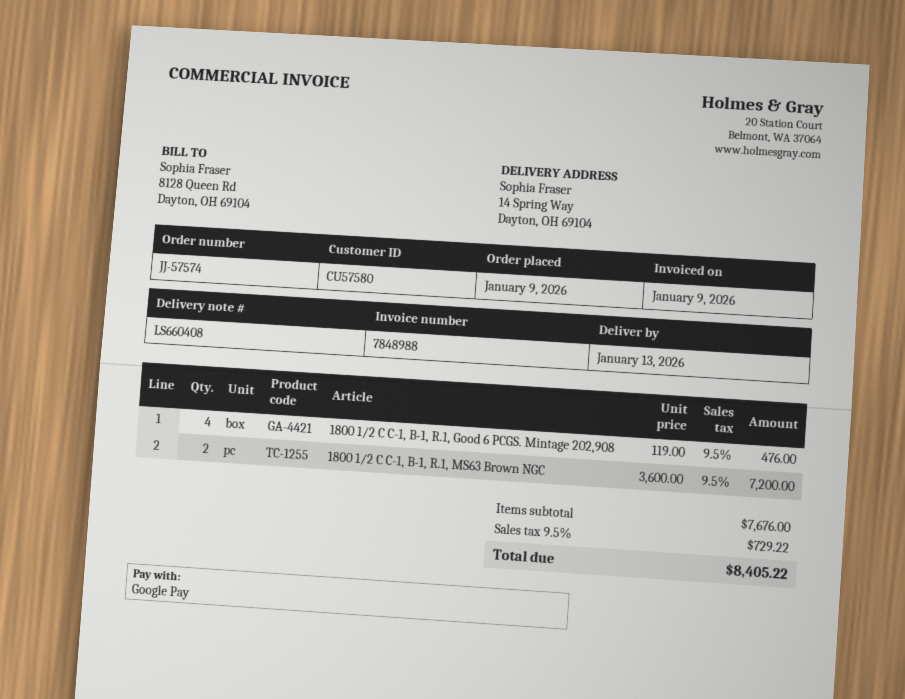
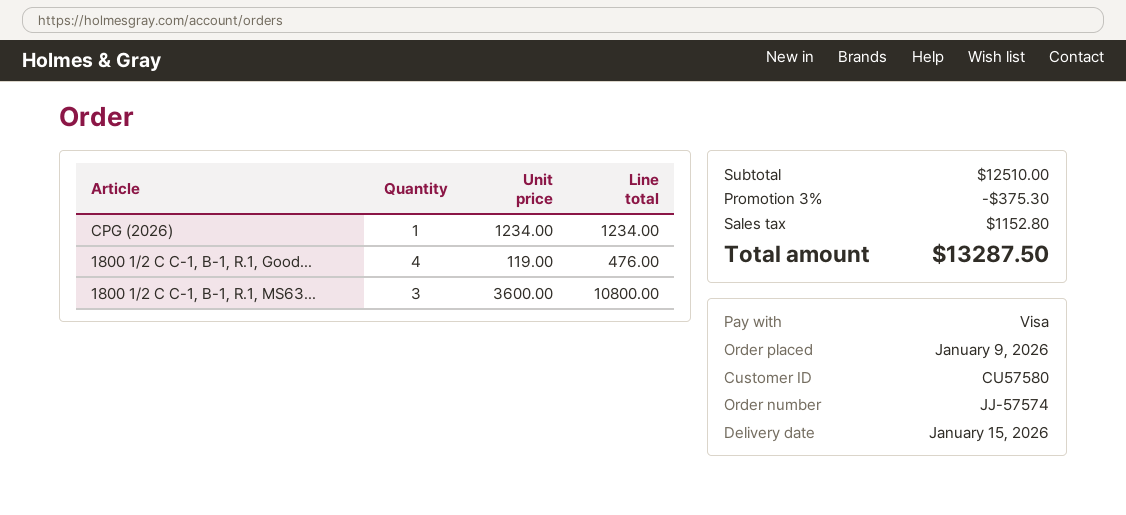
delivery date: 2026-01-13 -> 2026-01-15
payment method: Google Pay -> Visa
1800 1/2 C C-1, B-1, R.1, MS63 Brown NGC: 2 x 3600.00 = 7200.00 -> 3 x 3600.00 = 10800.00
CPG (2026): none -> 1 x 1234.00 = 1234.00
subtotal: 7676.00 -> 12510.00
discount: none -> 3% = 375.30
tax: 729.22 -> 1152.80
total: 8405.22 -> 13287.50

